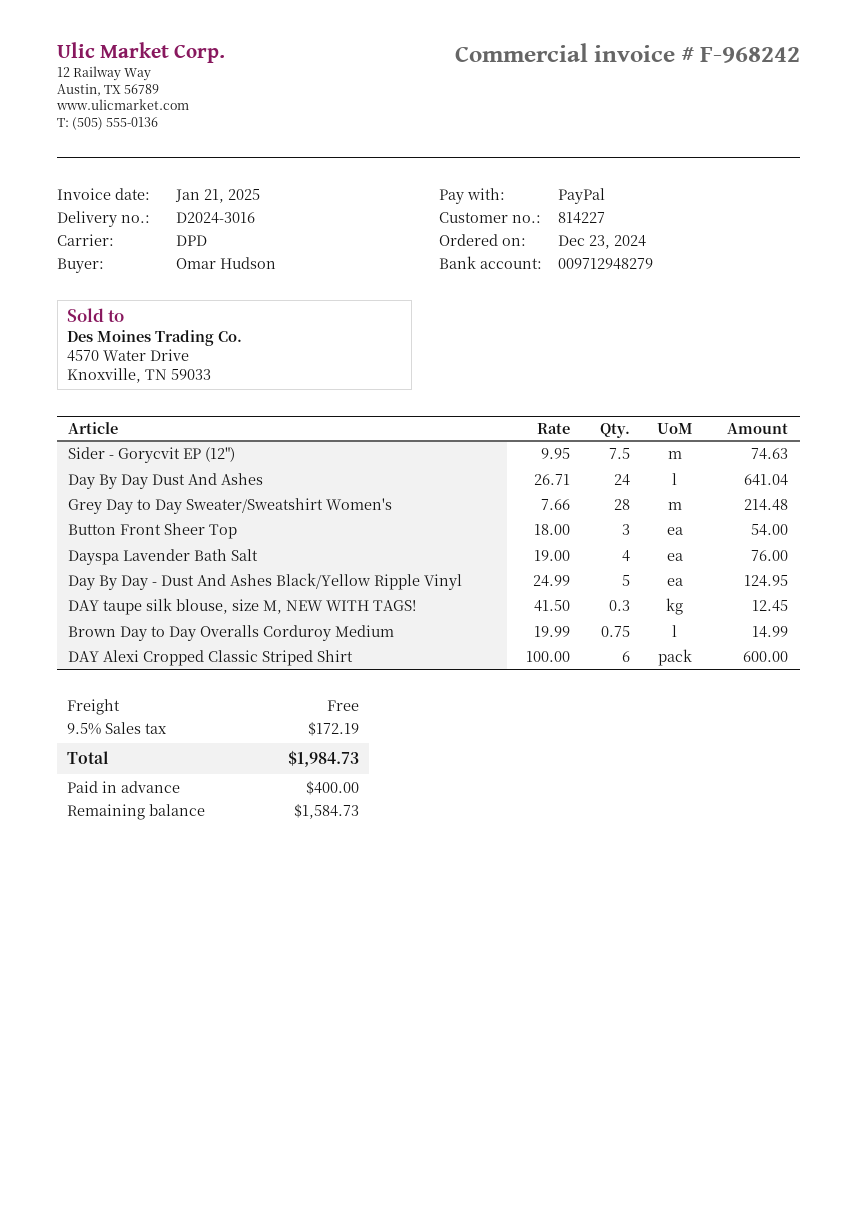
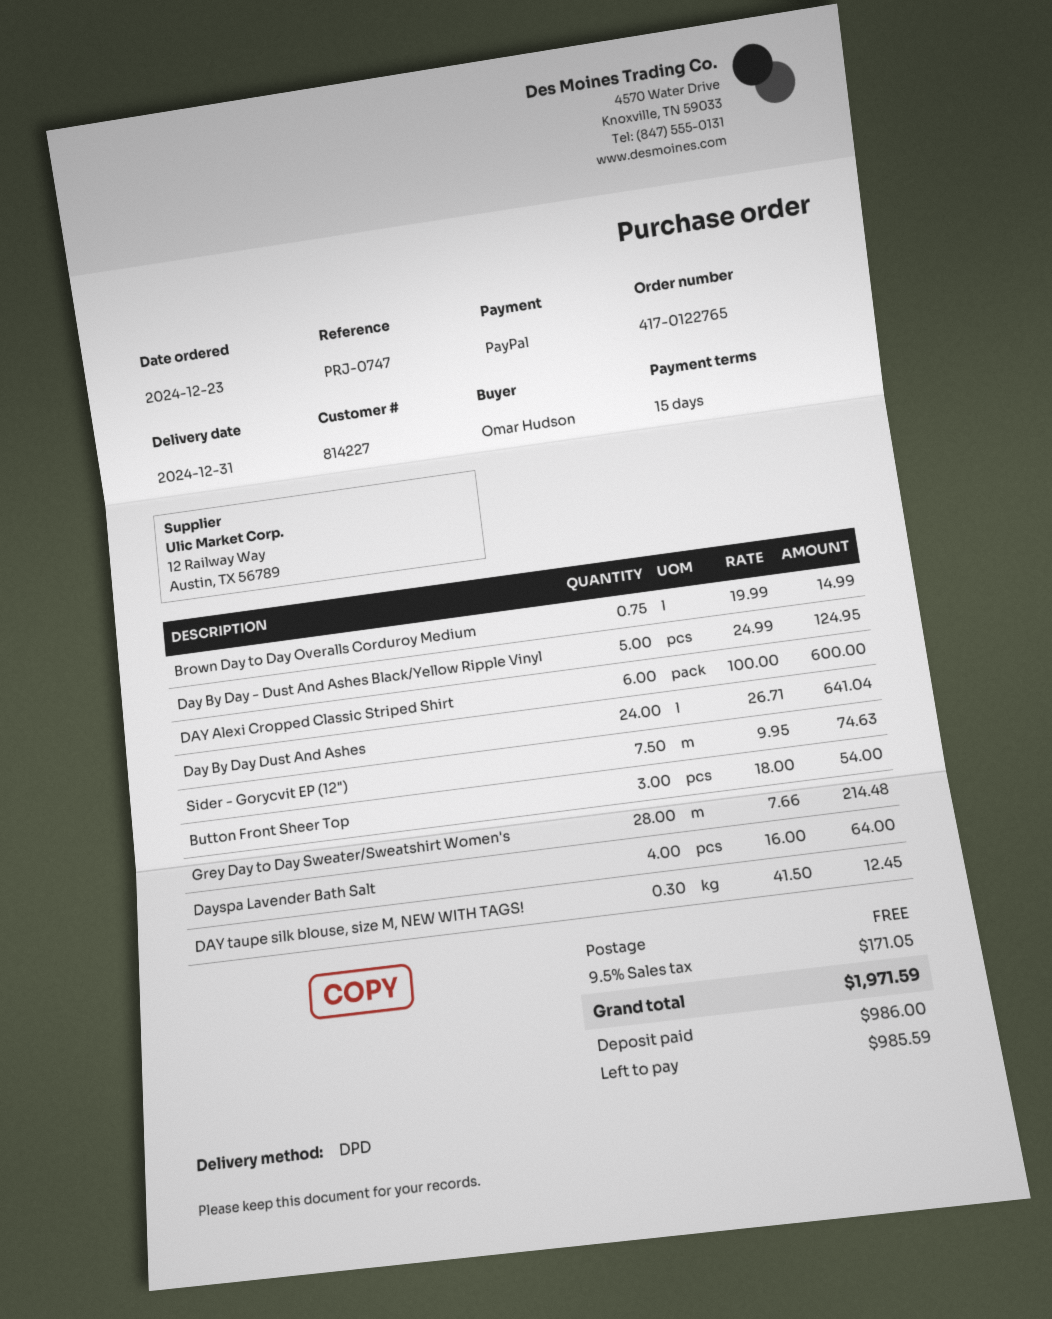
Dayspa Lavender Bath Salt: 4 x 19.00 = 76.00 -> 4 x 16.00 = 64.00
tax: 9.5% = 172.19 -> 9.5% = 171.05
total: 1984.73 -> 1971.59
deposit: 400.00 -> 986.00
balance: 1584.73 -> 985.59

